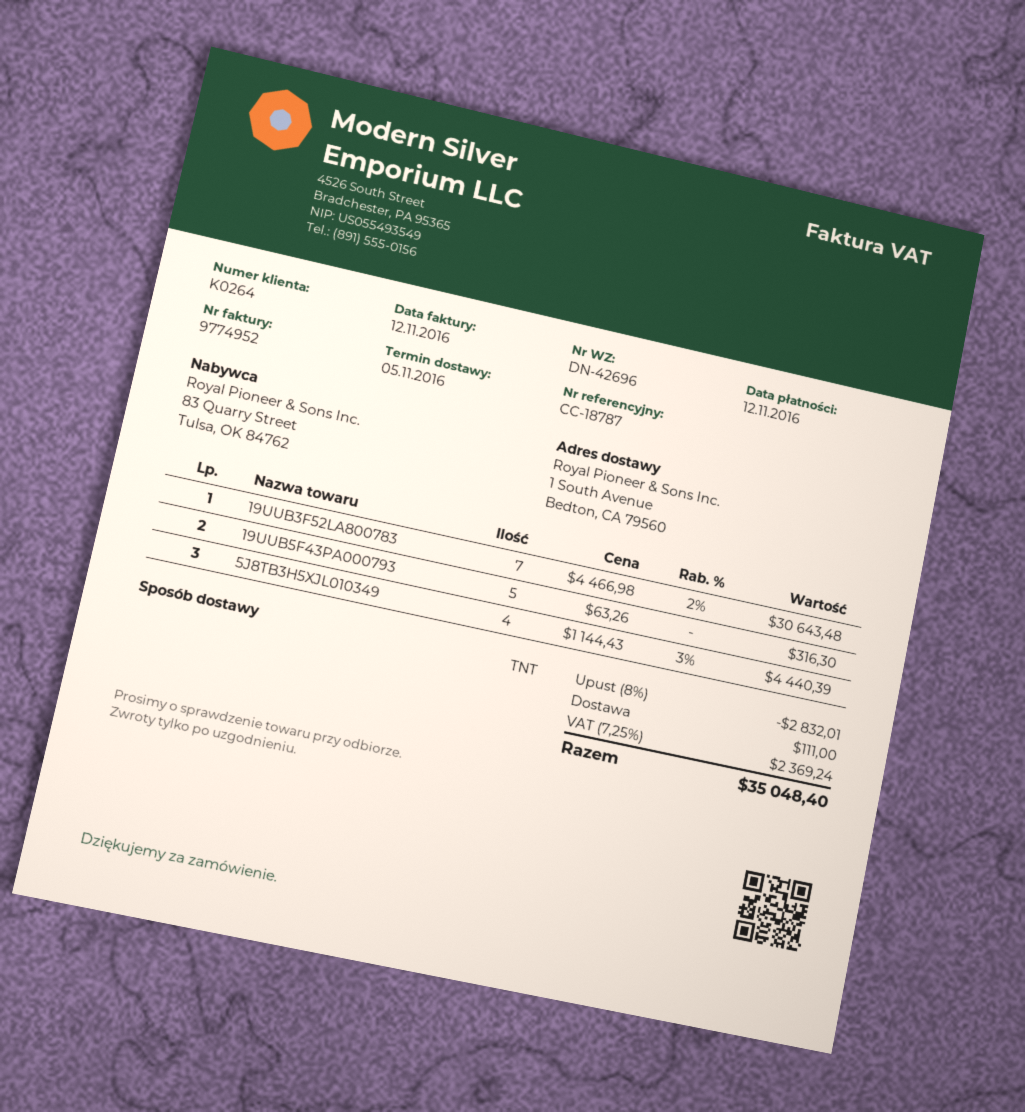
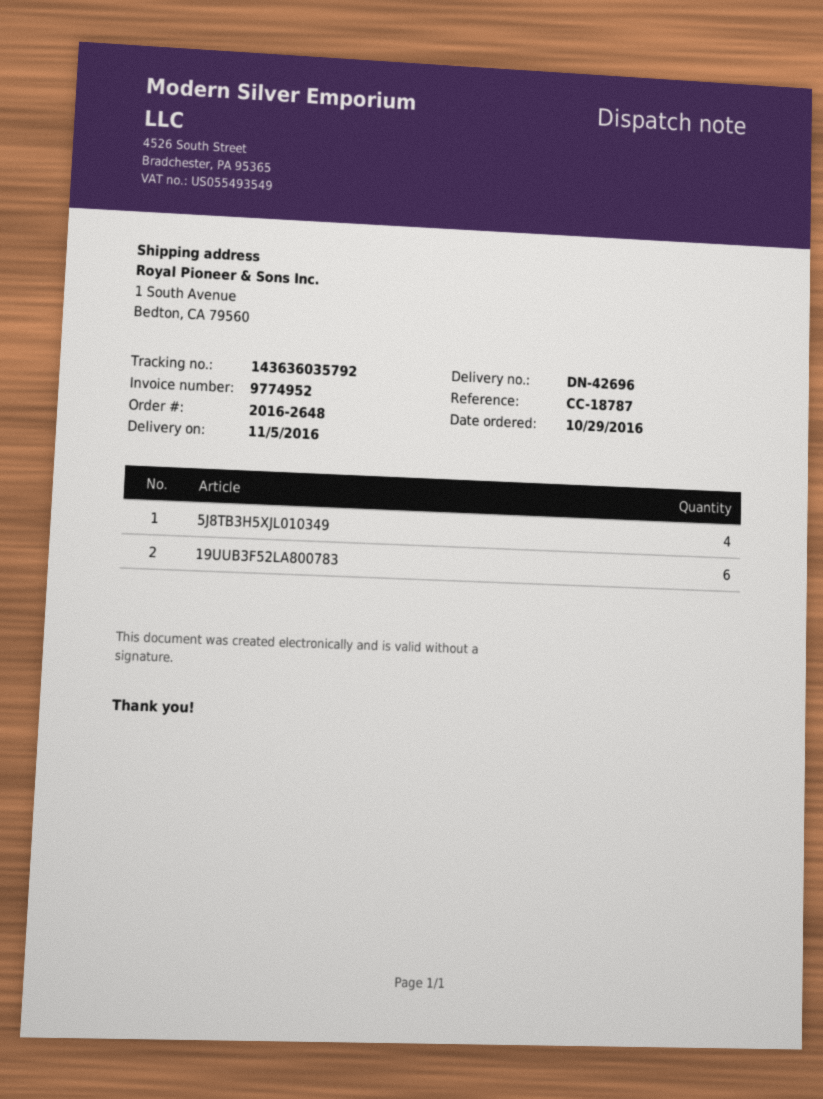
19UUB3F52LA800783: 7 -> 6
19UUB5F43PA000793: 5 -> none

